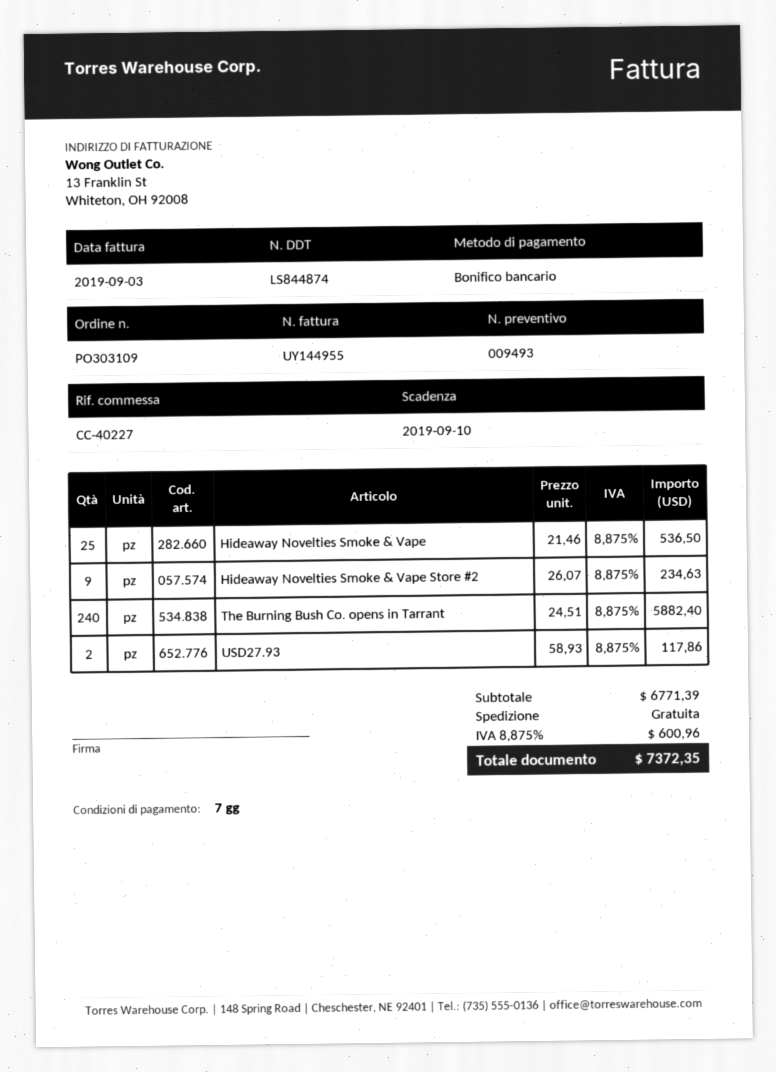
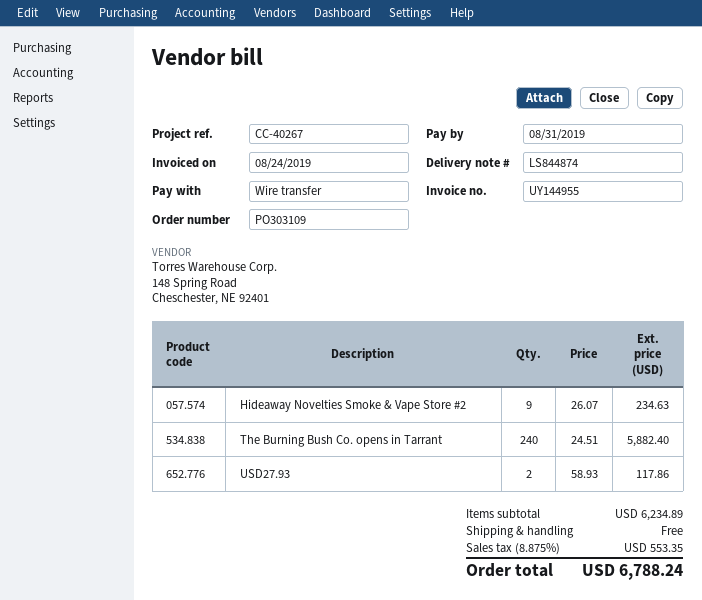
invoice date: 2019-09-03 -> 2019-08-24
due date: 2019-09-10 -> 2019-08-31
reference: CC-40227 -> CC-40267
Hideaway Novelties Smoke & Vape: 25 x 21.46 = 536.50 -> none
subtotal: 6771.39 -> 6234.89
tax: 8.875% = 600.96 -> 8.875% = 553.35
total: 7372.35 -> 6788.24

